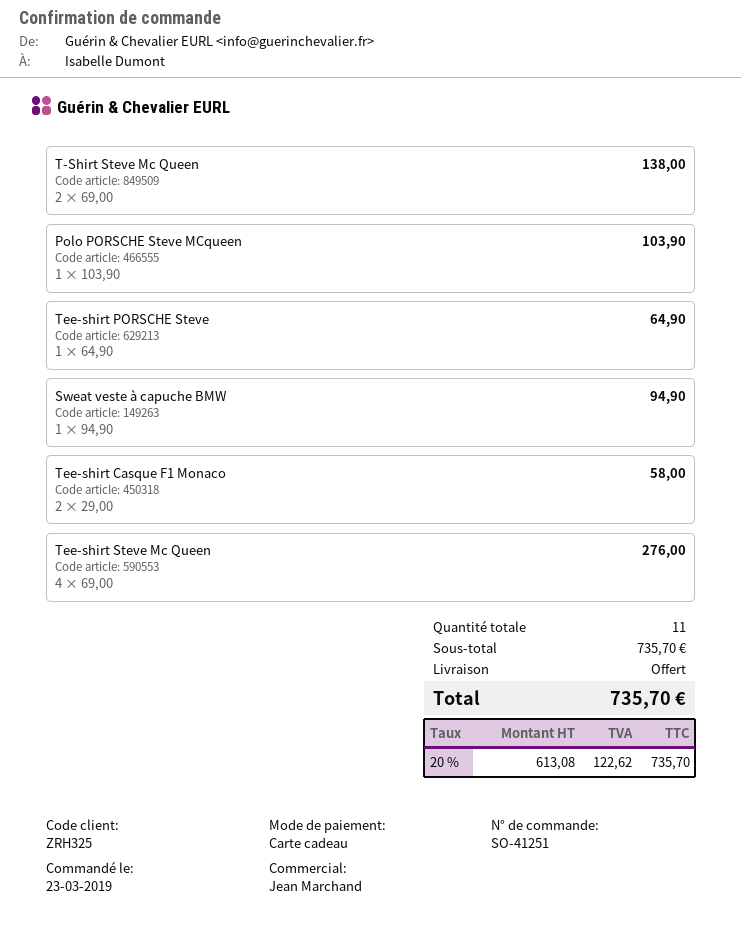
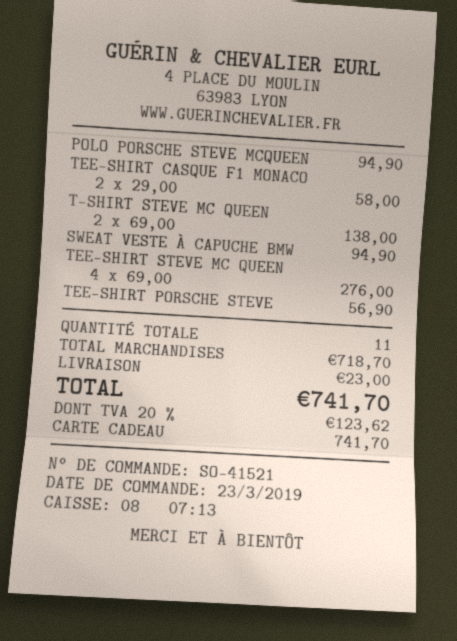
order number: SO-41251 -> SO-41521
Polo PORSCHE Steve MCqueen: 1 x 103.90 = 103.90 -> 1 x 94.90 = 94.90
Tee-shirt PORSCHE Steve: 1 x 64.90 = 64.90 -> 1 x 56.90 = 56.90
subtotal: 735.70 -> 718.70
shipping: 0.00 -> 23.00
tax: 20% = 122.62 -> 20% = 123.62
total: 735.70 -> 741.70

